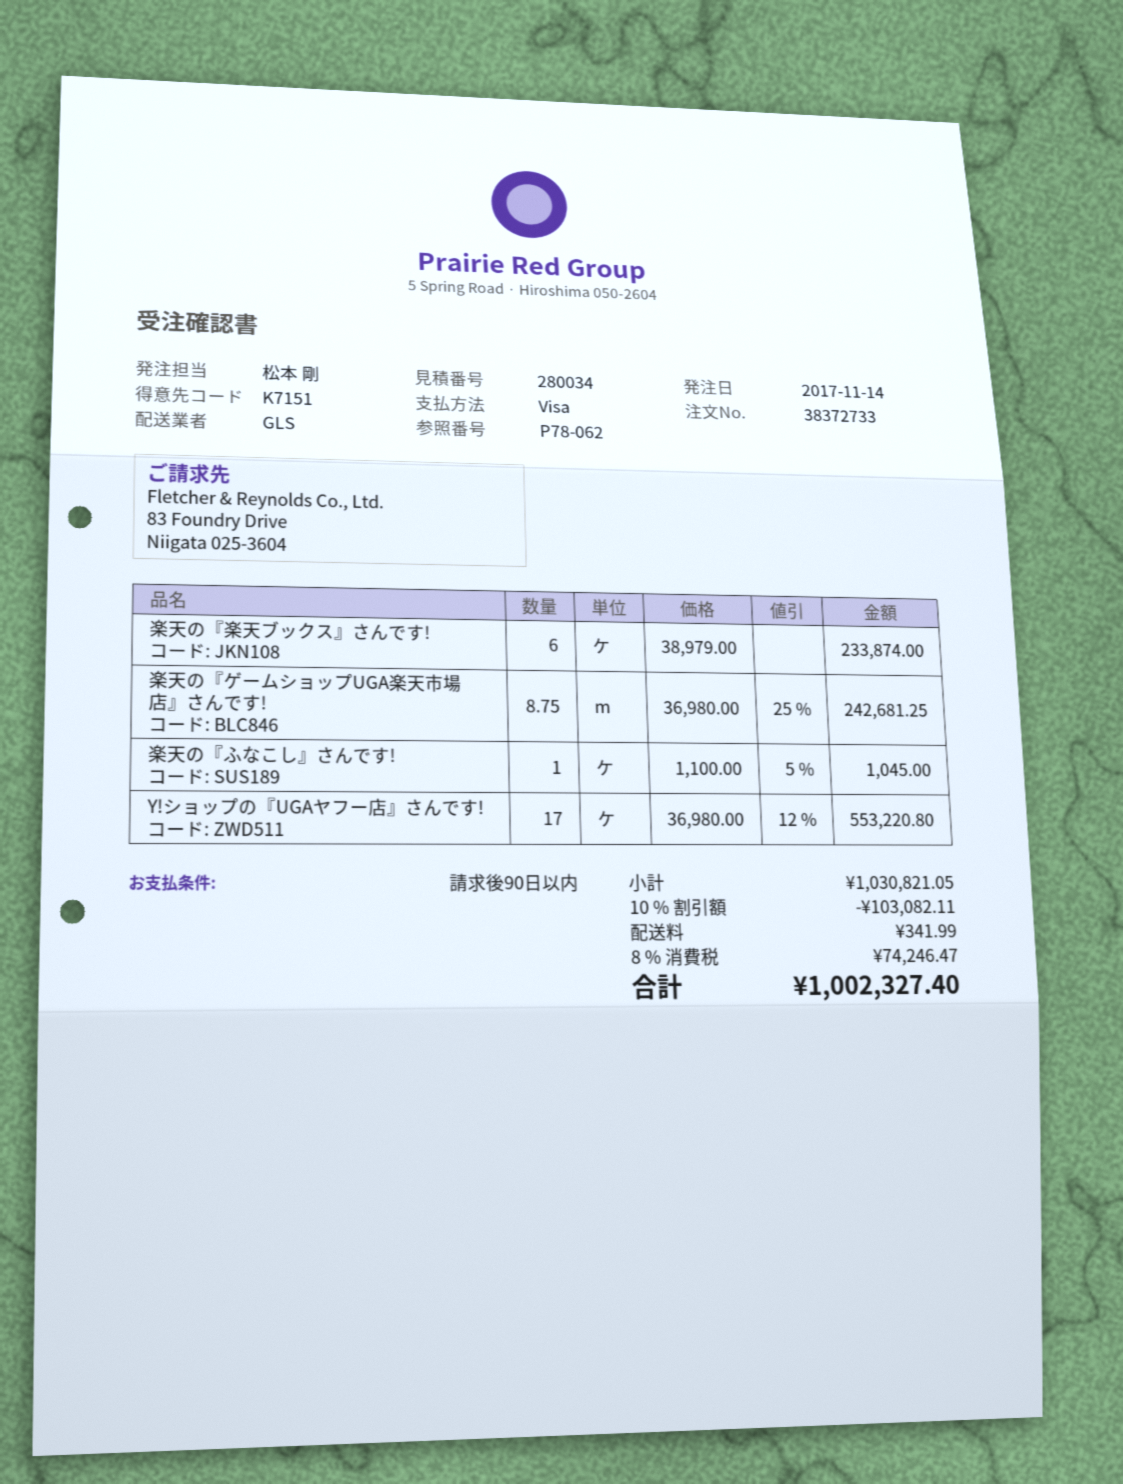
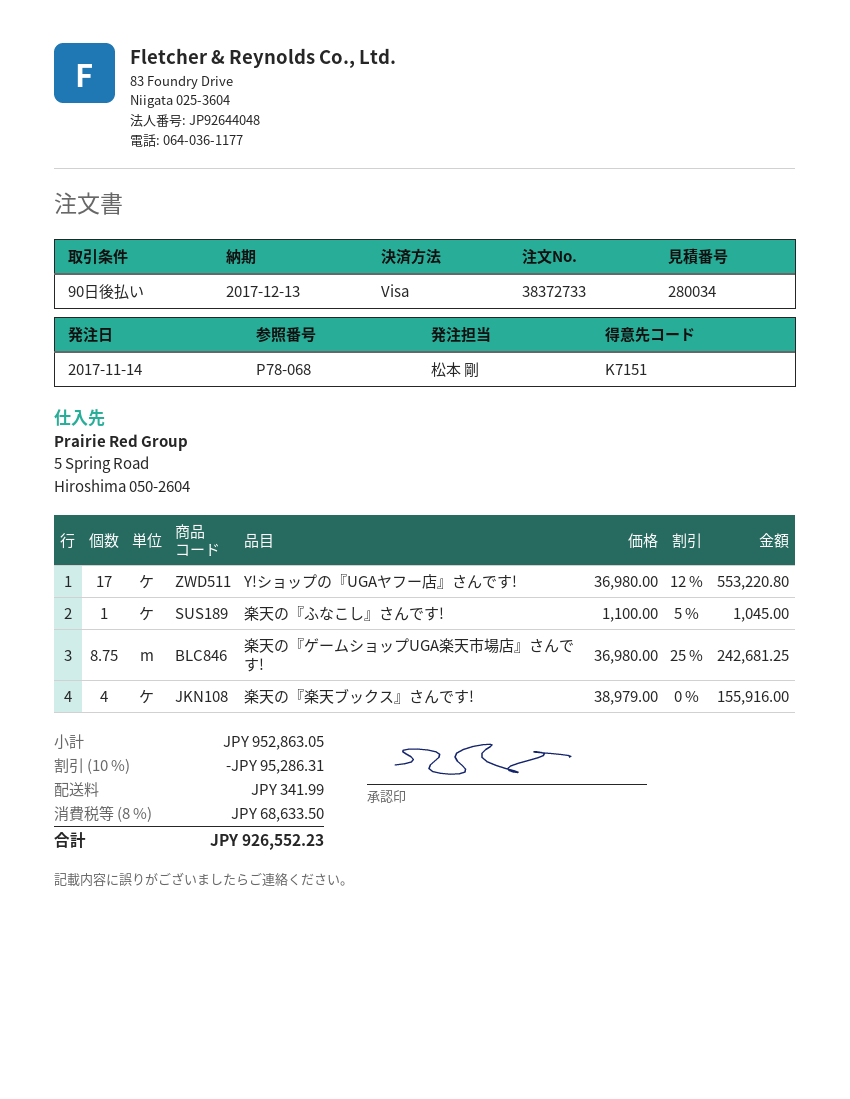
reference: P78-062 -> P78-068
楽天の『楽天ブックス』さんです!: 6 x 38979.00 = 233874.00 -> 4 x 38979.00 = 155916.00
subtotal: 1030821.05 -> 952863.05
discount: 10% = 103082.11 -> 10% = 95286.31
tax: 8% = 74246.47 -> 8% = 68633.50
total: 1002327.40 -> 926552.23

